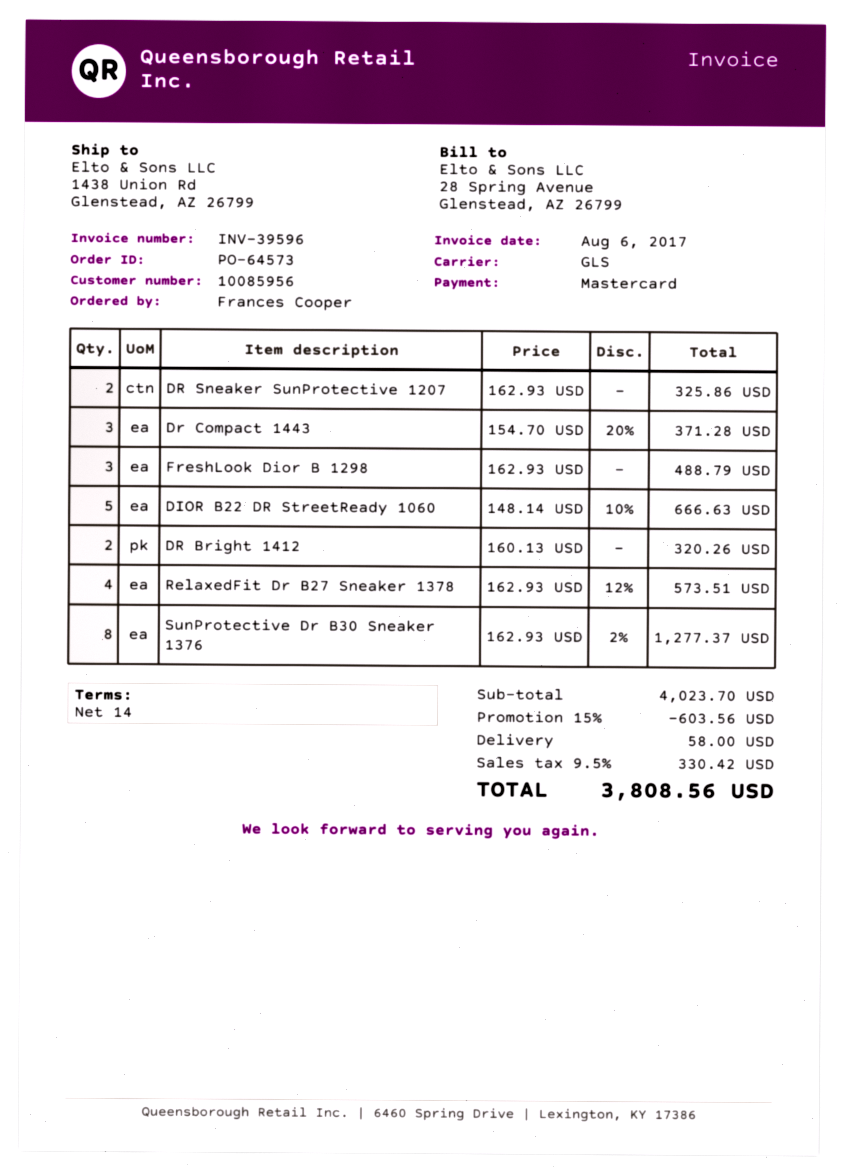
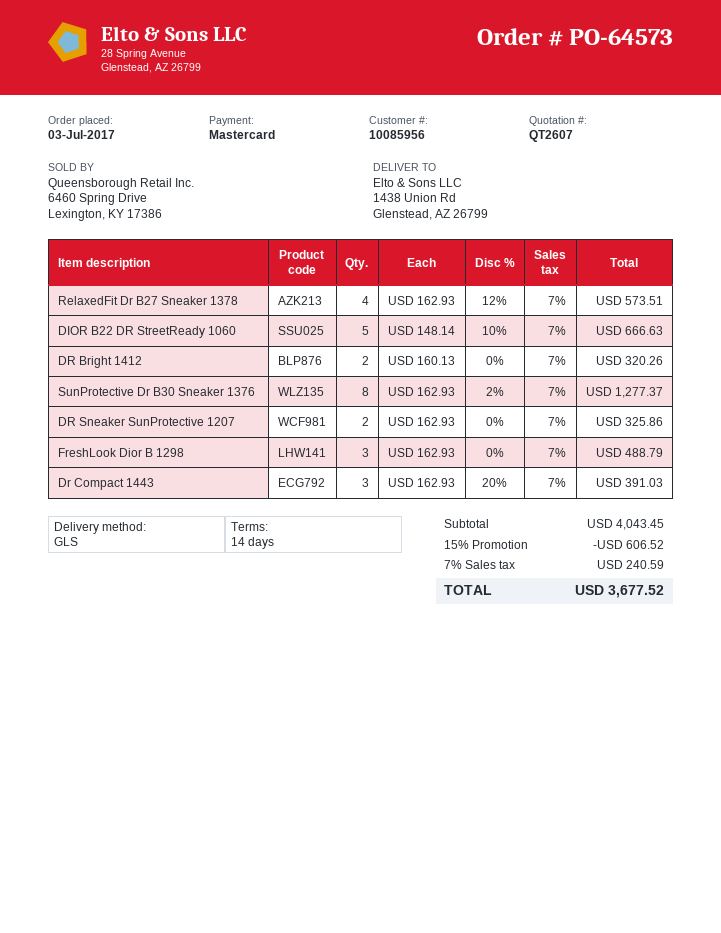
Dr Compact 1443: 3 x 154.70 - 20% = 371.28 -> 3 x 162.93 - 20% = 391.03
subtotal: 4023.70 -> 4043.45
discount: 15% = 603.56 -> 15% = 606.52
shipping: 58.00 -> none
tax: 9.5% = 330.42 -> 7% = 240.59
total: 3808.56 -> 3677.52

